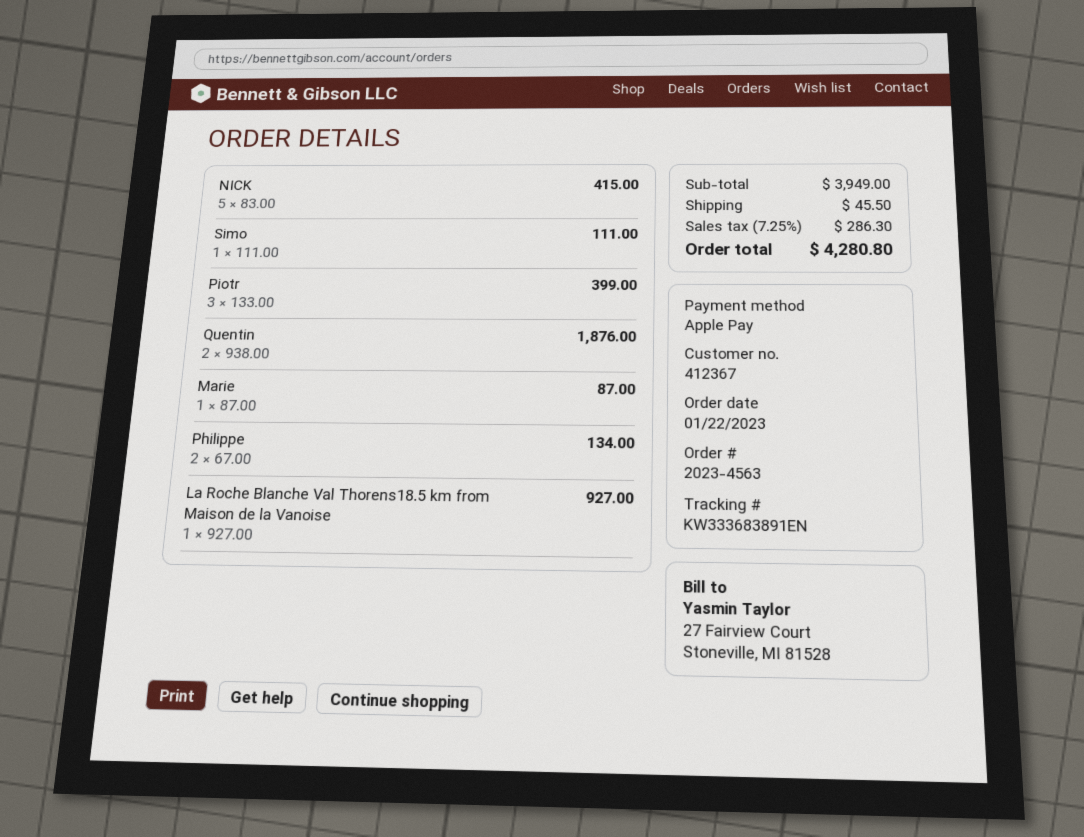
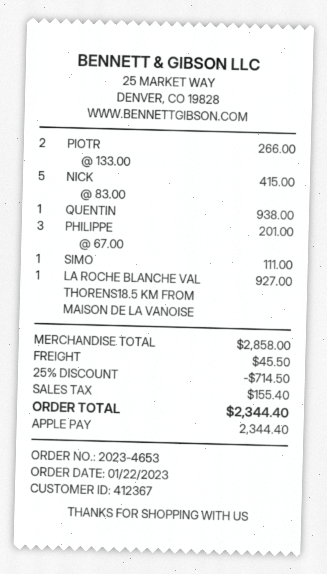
order number: 2023-4563 -> 2023-4653
Piotr: 3 x 133.00 = 399.00 -> 2 x 133.00 = 266.00
Quentin: 2 x 938.00 = 1876.00 -> 1 x 938.00 = 938.00
Marie: 1 x 87.00 = 87.00 -> none
Philippe: 2 x 67.00 = 134.00 -> 3 x 67.00 = 201.00
subtotal: 3949.00 -> 2858.00
discount: none -> 25% = 714.50
tax: 286.30 -> 155.40
total: 4280.80 -> 2344.40

